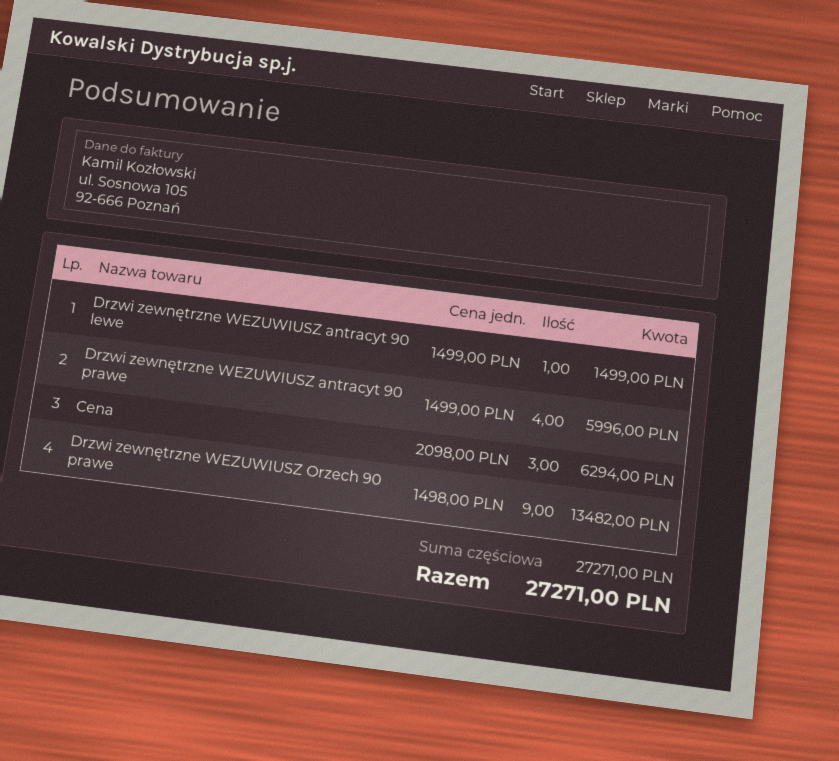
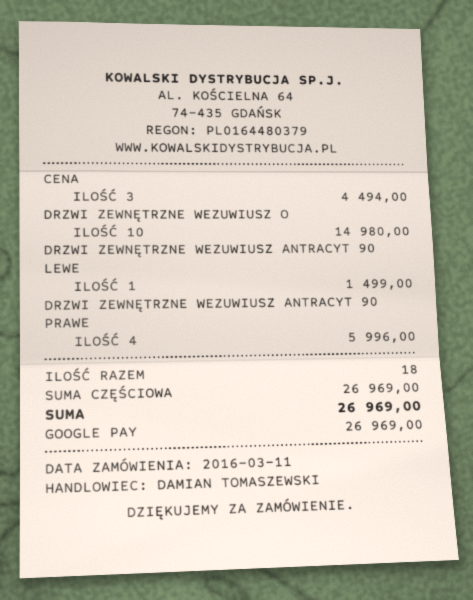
Cena: 3 for 6294.00 -> 3 for 4494.00
Drzwi zewnętrzne WEZUWIUSZ Orzech 90 prawe: 9 for 13482.00 -> 10 for 14980.00
subtotal: 27271.00 -> 26969.00
total: 27271.00 -> 26969.00

